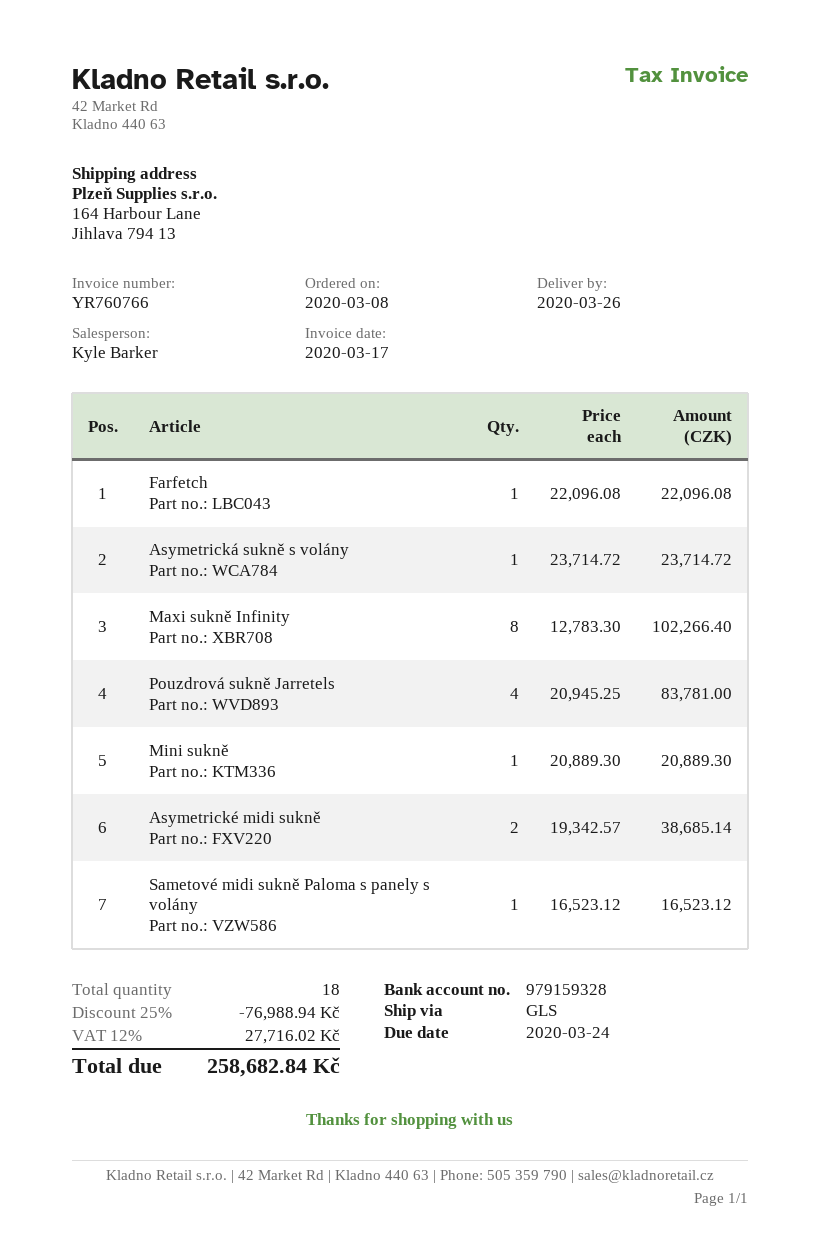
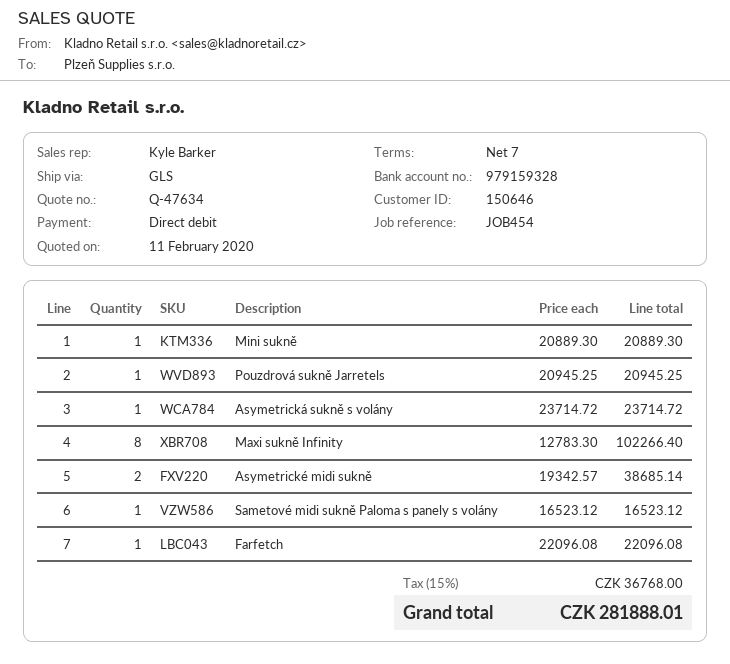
Pouzdrová sukně Jarretels: 4 x 20945.25 = 83781.00 -> 1 x 20945.25 = 20945.25
discount: 25% = 76988.94 -> none
tax: 12% = 27716.02 -> 15% = 36768.00
total: 258682.84 -> 281888.01

